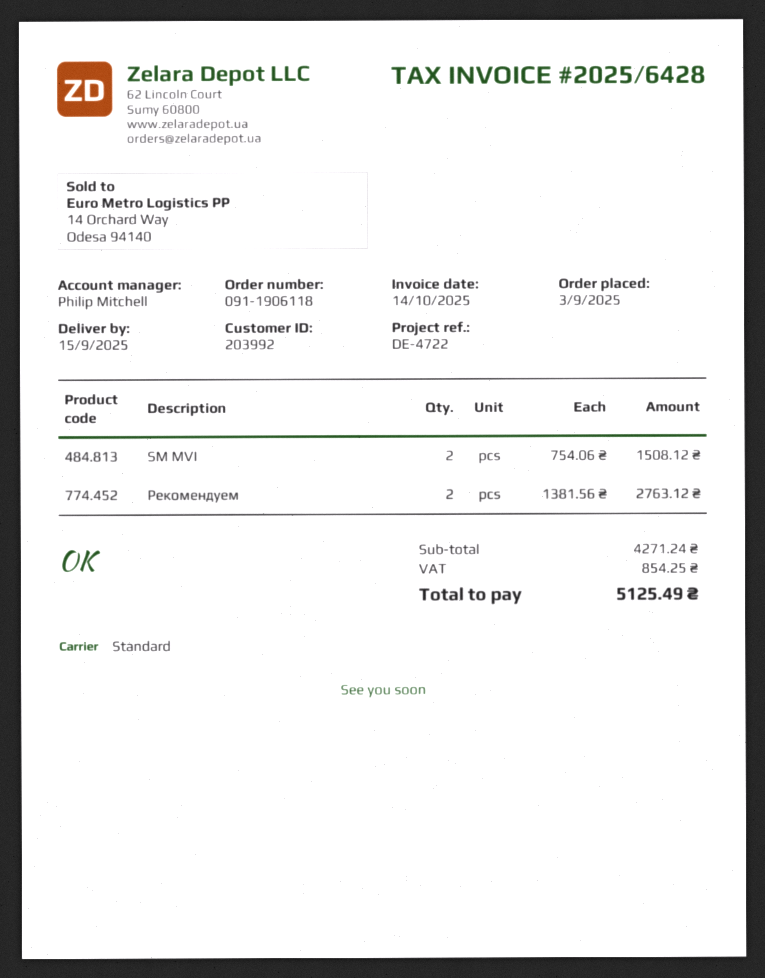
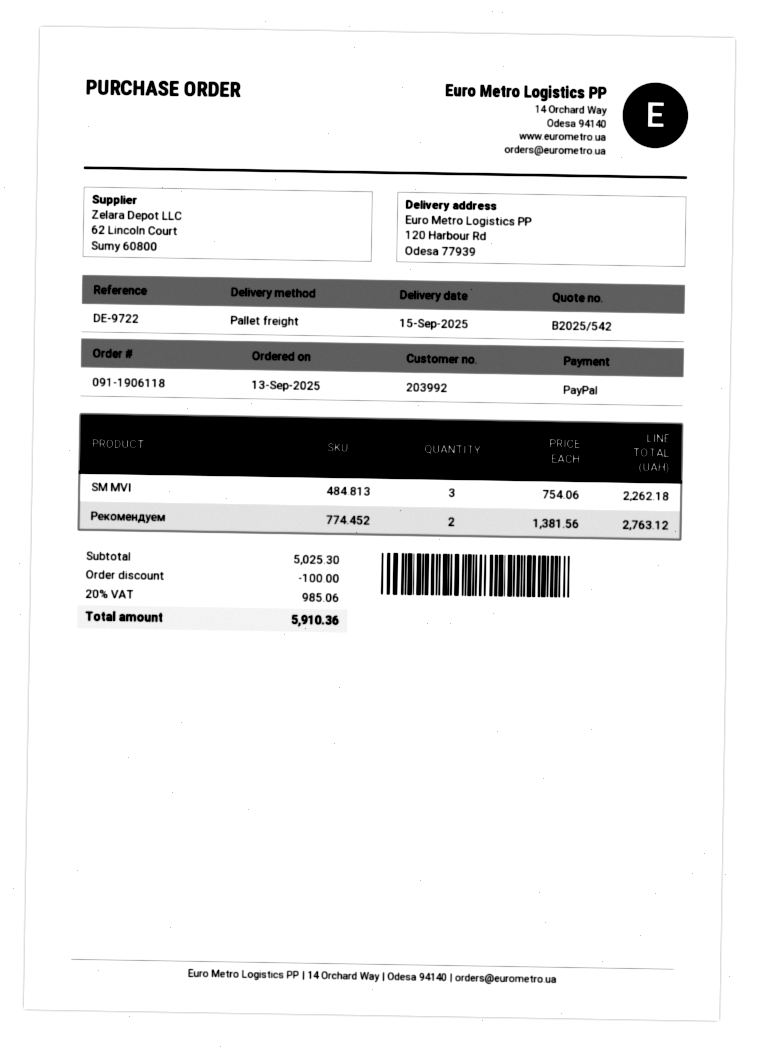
order date: 2025-09-03 -> 2025-09-13
reference: DE-4722 -> DE-9722
shipping method: standard -> pallet freight
SM MVI: 2 x 754.06 = 1508.12 -> 3 x 754.06 = 2262.18
subtotal: 4271.24 -> 5025.30
discount: none -> 100.00
tax: 854.25 -> 985.06
total: 5125.49 -> 5910.36

